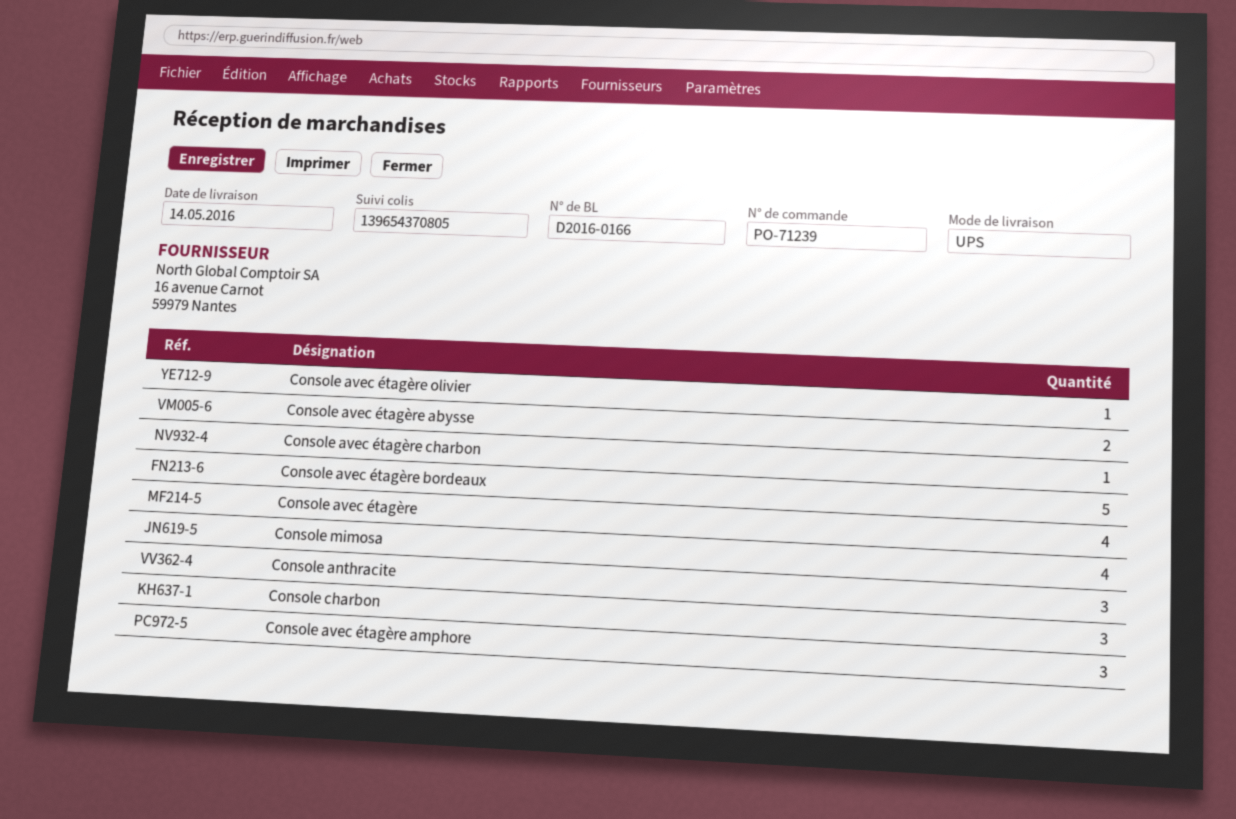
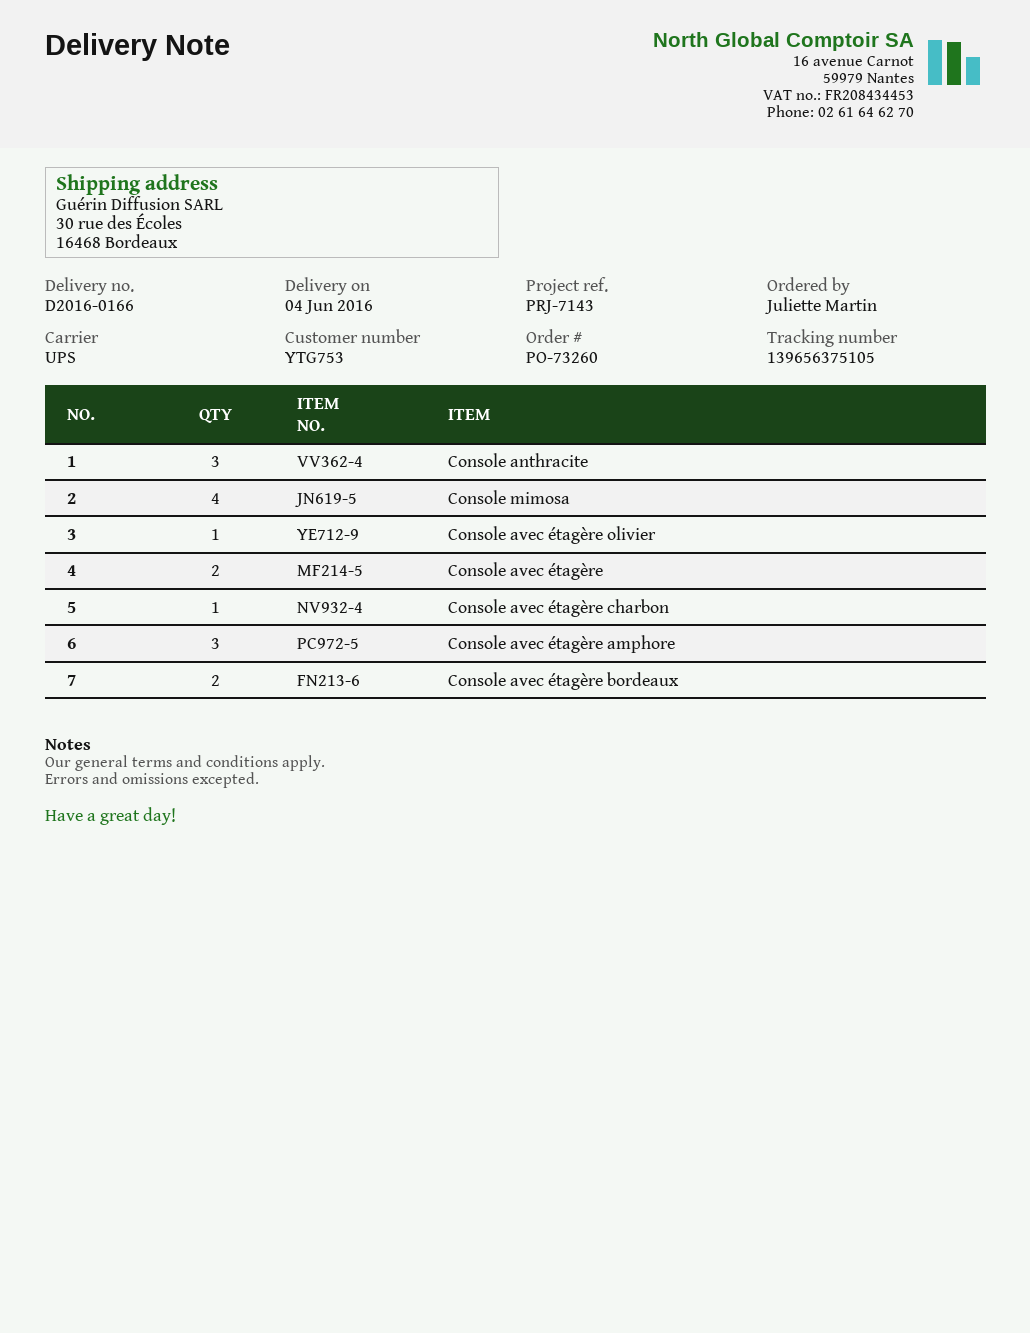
order number: PO-71239 -> PO-73260
delivery date: 2016-05-14 -> 2016-06-04
tracking number: 139654370805 -> 139656375105
Console avec étagère abysse: 2 -> none
Console avec étagère bordeaux: 5 -> 2
Console avec étagère: 4 -> 2
Console charbon: 3 -> none

